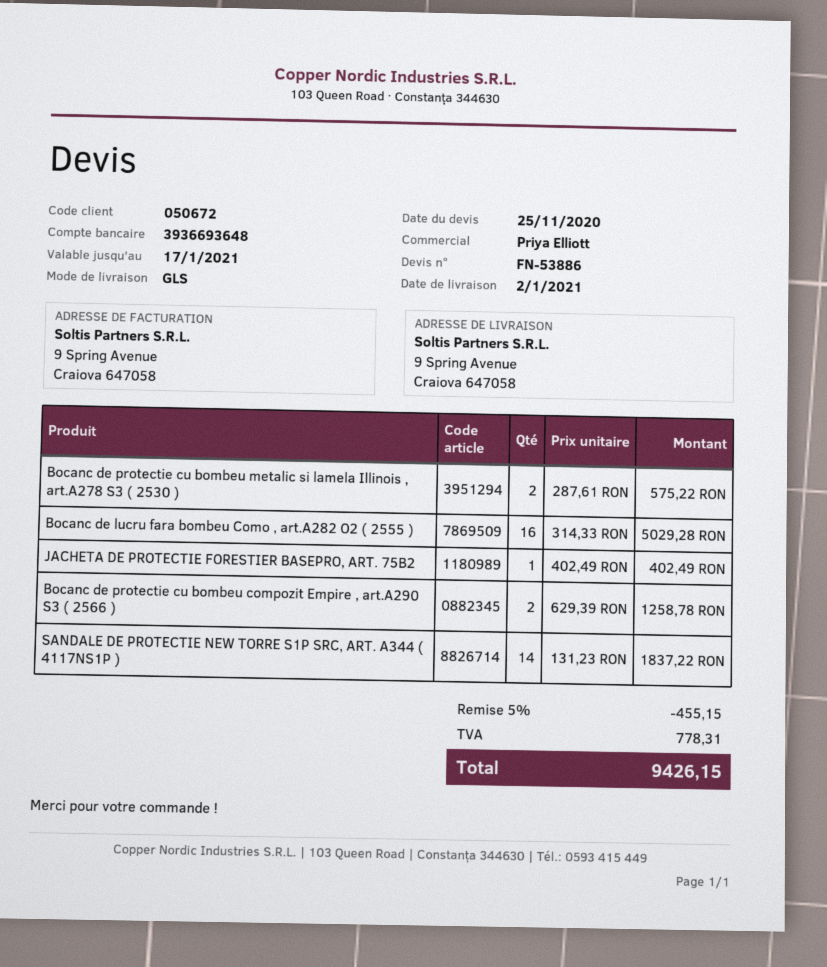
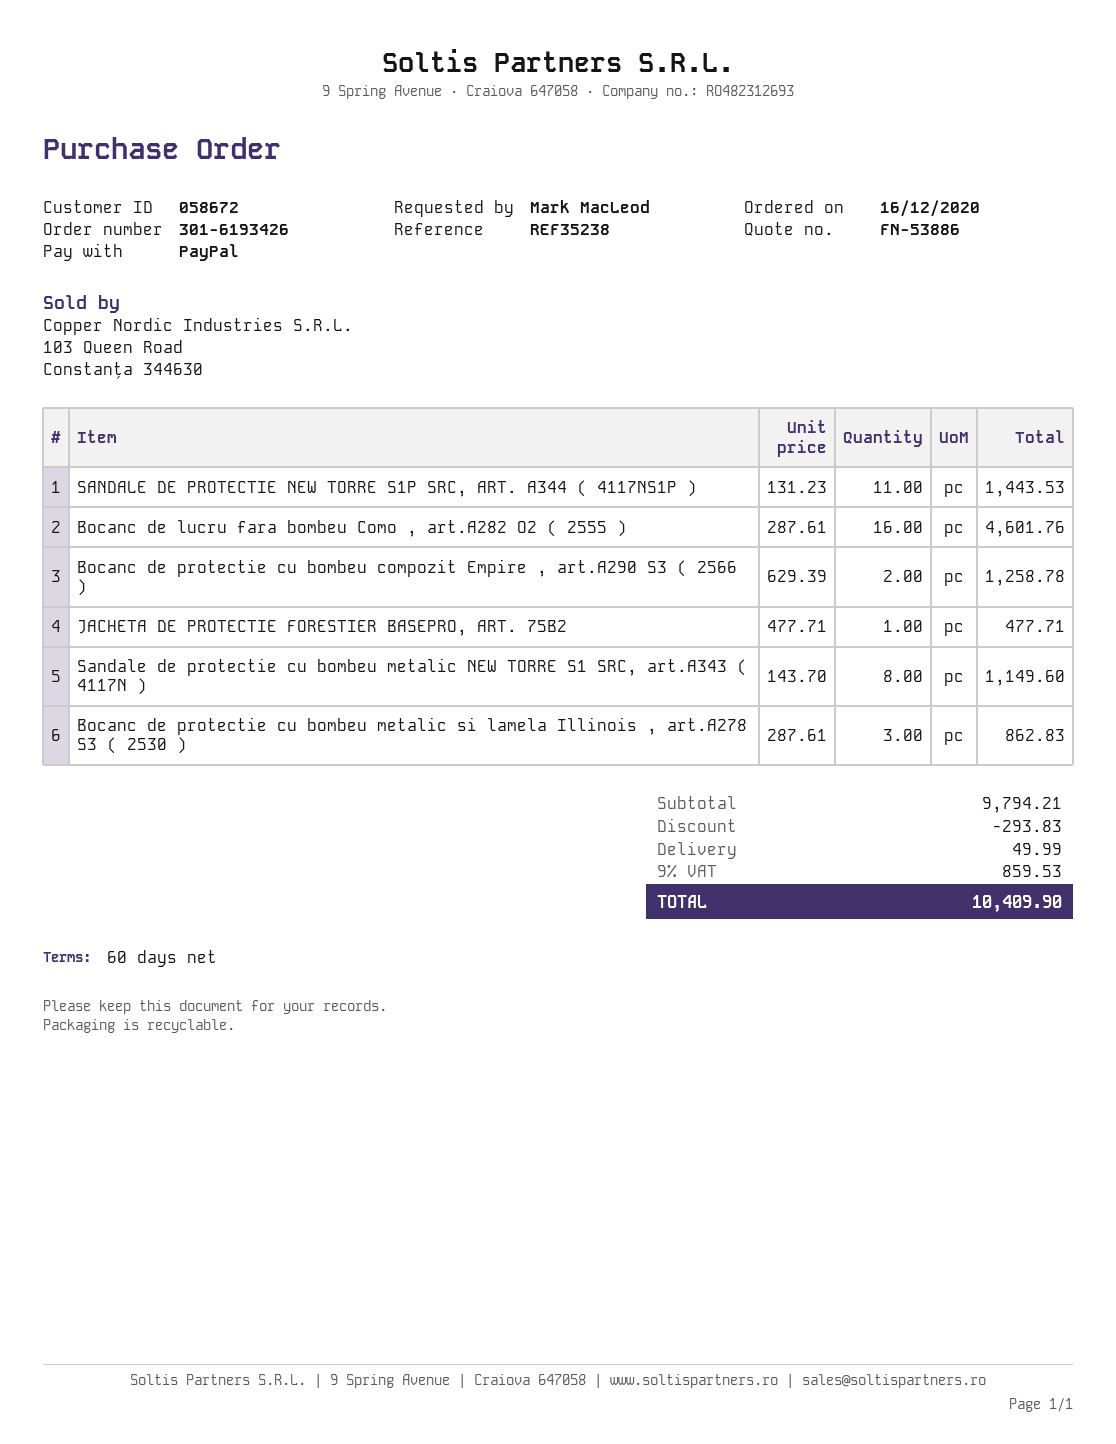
customer number: 050672 -> 058672
Bocanc de protectie cu bombeu metalic si lamela Illinois , art.A278 S3 ( 2530 ): 2 x 287.61 = 575.22 -> 3 x 287.61 = 862.83
Bocanc de lucru fara bombeu Como , art.A282 O2 ( 2555 ): 16 x 314.33 = 5029.28 -> 16 x 287.61 = 4601.76
JACHETA DE PROTECTIE FORESTIER BASEPRO, ART. 75B2: 1 x 402.49 = 402.49 -> 1 x 477.71 = 477.71
SANDALE DE PROTECTIE NEW TORRE S1P SRC, ART. A344 ( 4117NS1P ): 14 x 131.23 = 1837.22 -> 11 x 131.23 = 1443.53
Sandale de protectie cu bombeu metalic NEW TORRE S1 SRC, art.A343 ( 4117N ): none -> 8 x 143.70 = 1149.60
discount: 455.15 -> 293.83
shipping: none -> 49.99
tax: 778.31 -> 859.53
total: 9426.15 -> 10409.90

